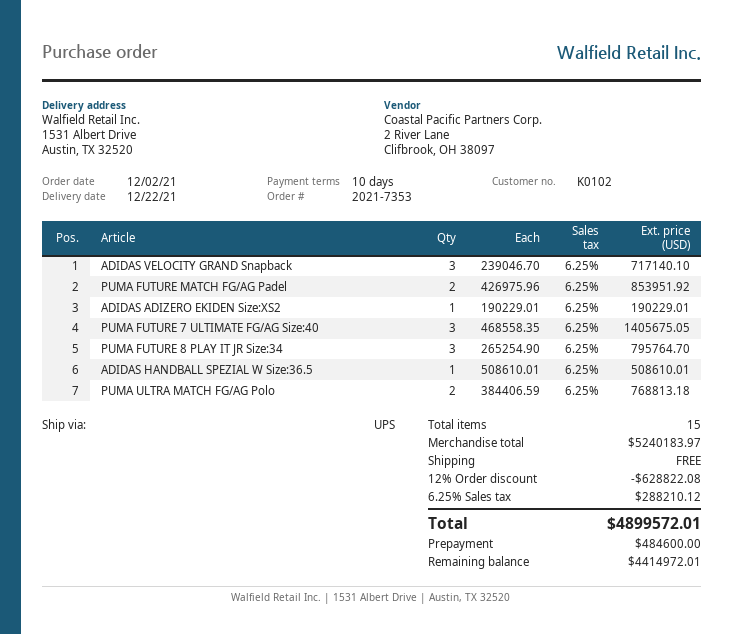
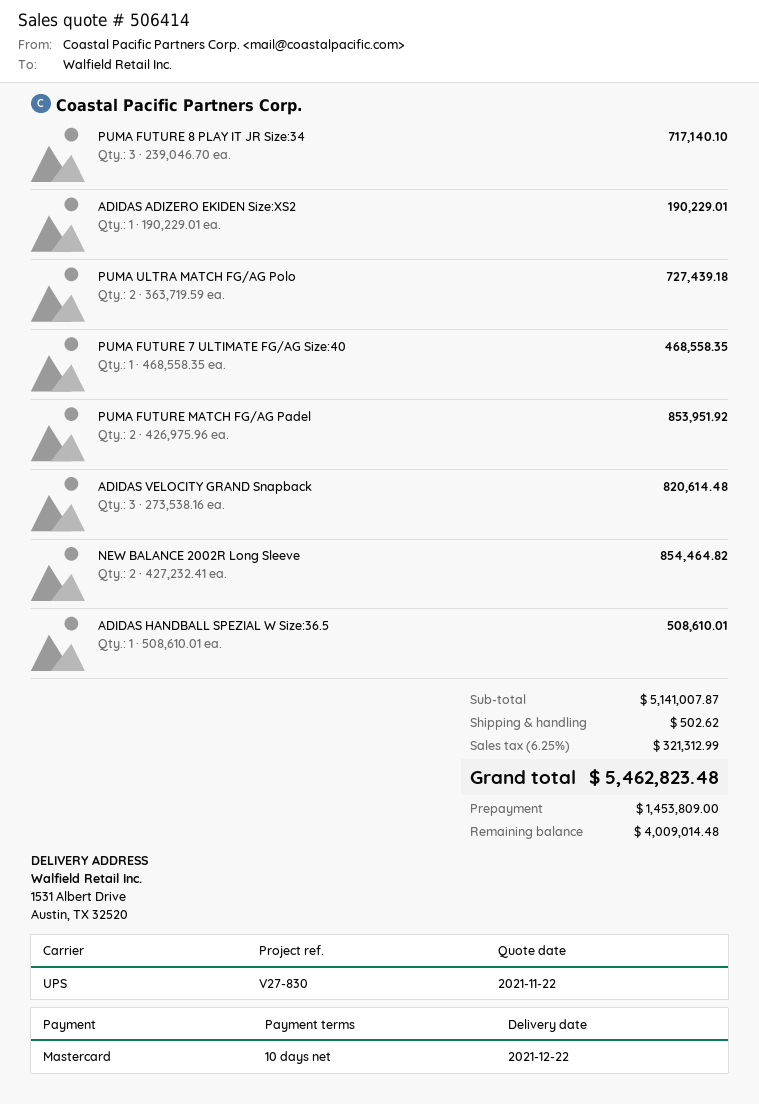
ADIDAS VELOCITY GRAND Snapback: 3 x 239046.70 = 717140.10 -> 3 x 273538.16 = 820614.48
PUMA FUTURE 7 ULTIMATE FG/AG Size:40: 3 x 468558.35 = 1405675.05 -> 1 x 468558.35 = 468558.35
PUMA FUTURE 8 PLAY IT JR Size:34: 3 x 265254.90 = 795764.70 -> 3 x 239046.70 = 717140.10
PUMA ULTRA MATCH FG/AG Polo: 2 x 384406.59 = 768813.18 -> 2 x 363719.59 = 727439.18
NEW BALANCE 2002R Long Sleeve: none -> 2 x 427232.41 = 854464.82
subtotal: 5240183.97 -> 5141007.87
discount: 12% = 628822.08 -> none
shipping: 0.00 -> 502.62
tax: 6.25% = 288210.12 -> 6.25% = 321312.99
total: 4899572.01 -> 5462823.48
deposit: 484600.00 -> 1453809.00
balance: 4414972.01 -> 4009014.48

